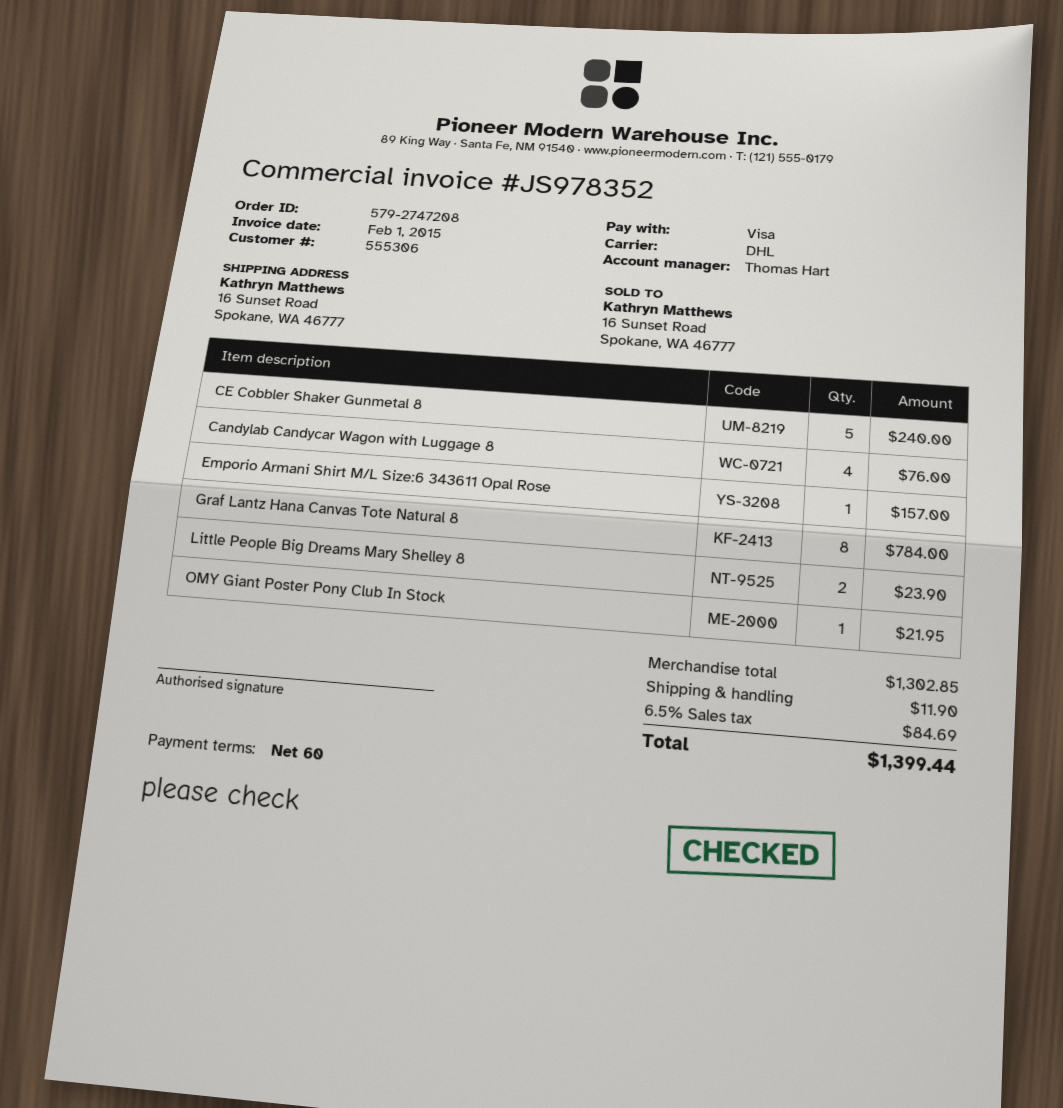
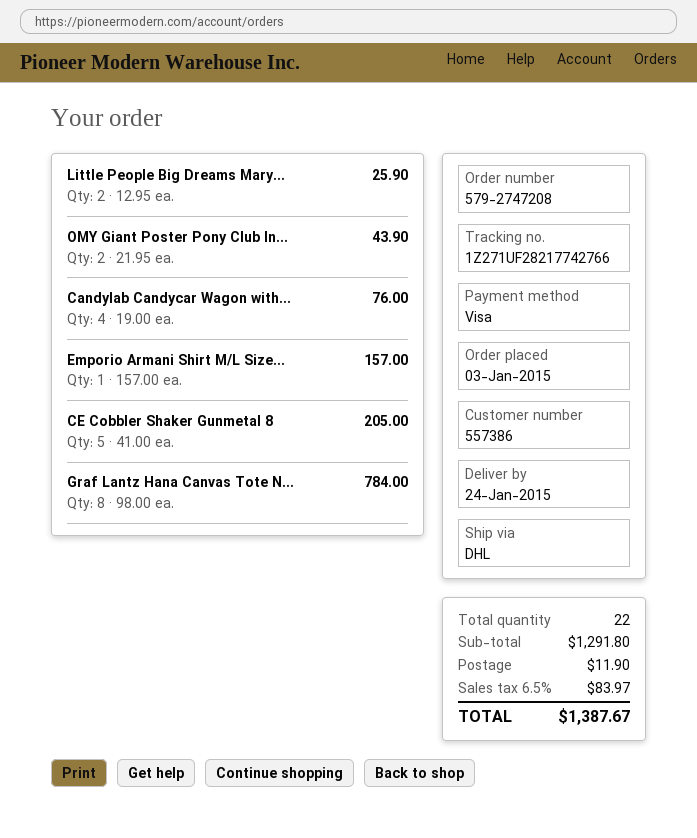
customer number: 555306 -> 557386
CE Cobbler Shaker Gunmetal 8: 5 for 240.00 -> 5 for 205.00
Little People Big Dreams Mary Shelley 8: 2 for 23.90 -> 2 for 25.90
OMY Giant Poster Pony Club In Stock: 1 for 21.95 -> 2 for 43.90
subtotal: 1302.85 -> 1291.80
tax: 6.5% = 84.69 -> 6.5% = 83.97
total: 1399.44 -> 1387.67

